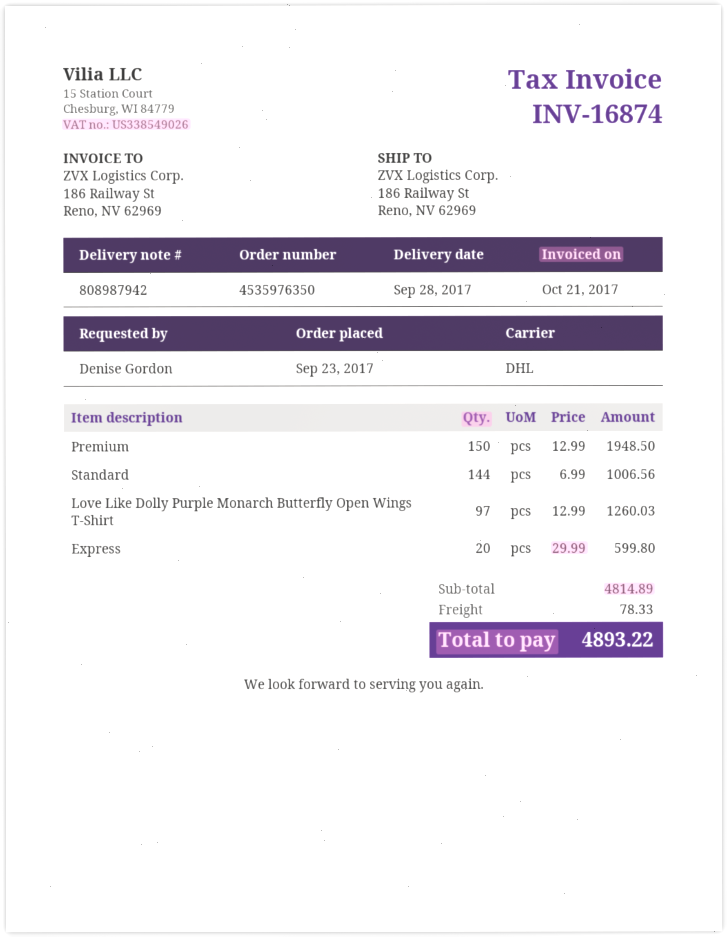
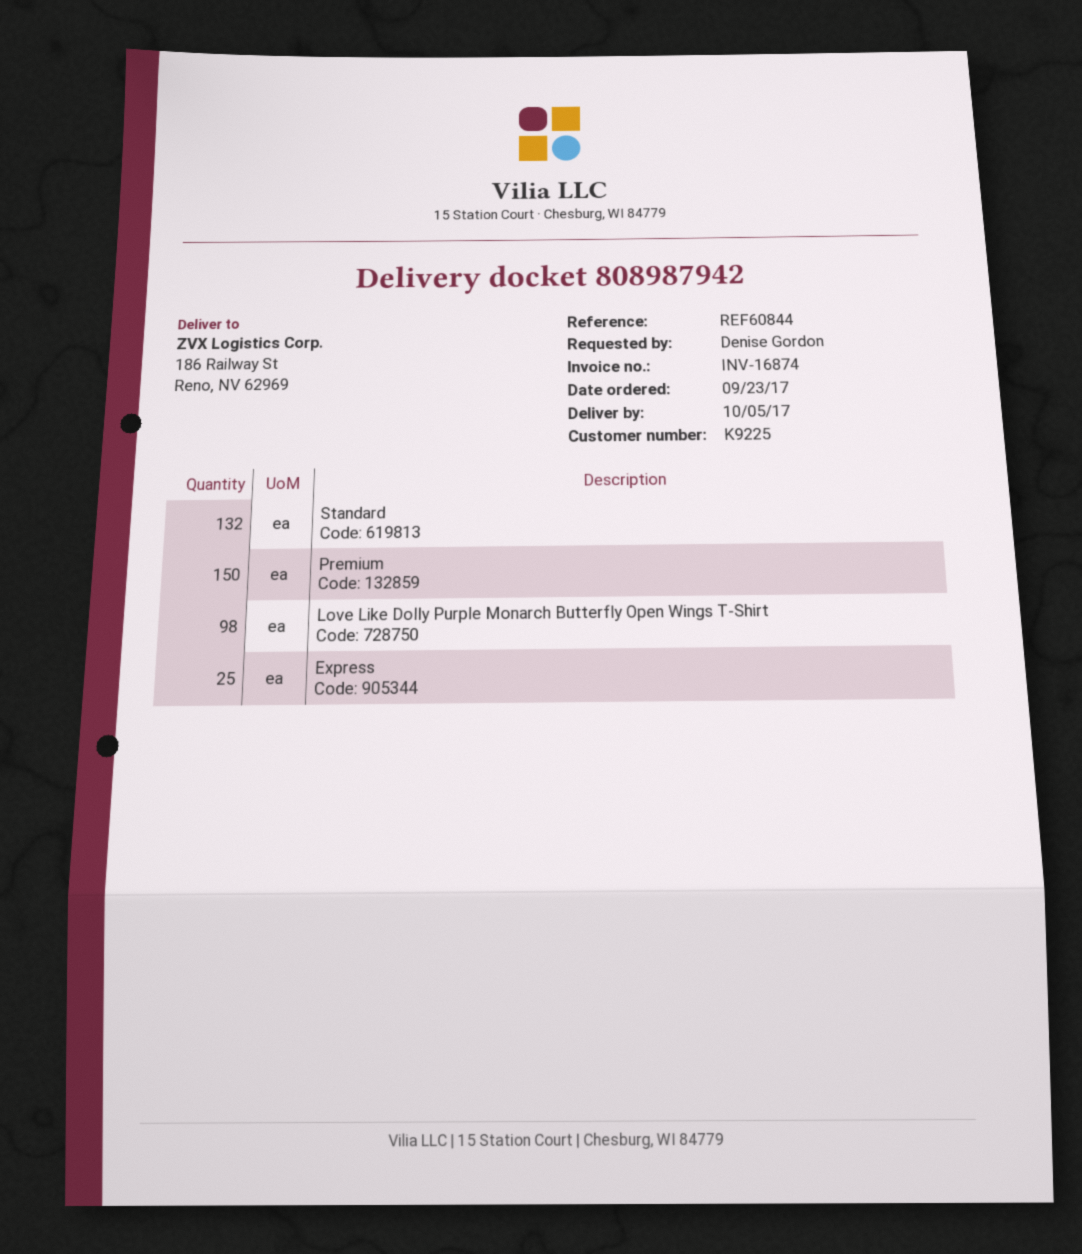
delivery date: 2017-09-28 -> 2017-10-05
Standard: 144 -> 132
Love Like Dolly Purple Monarch Butterfly Open Wings T-Shirt: 97 -> 98
Express: 20 -> 25

